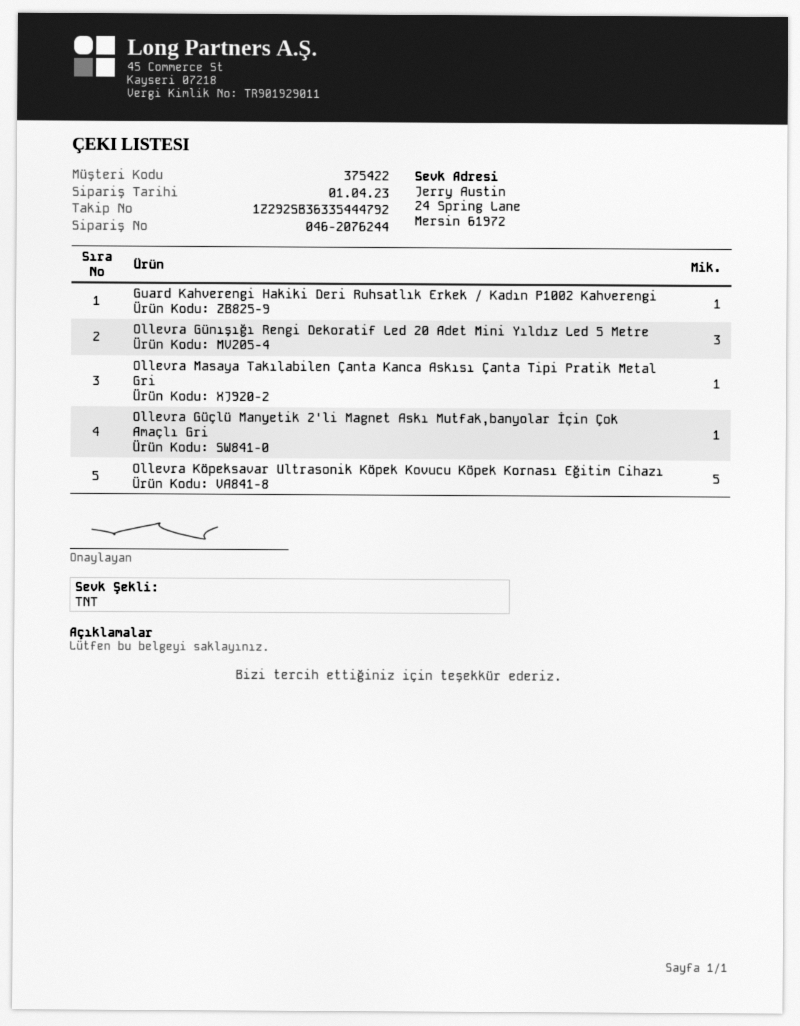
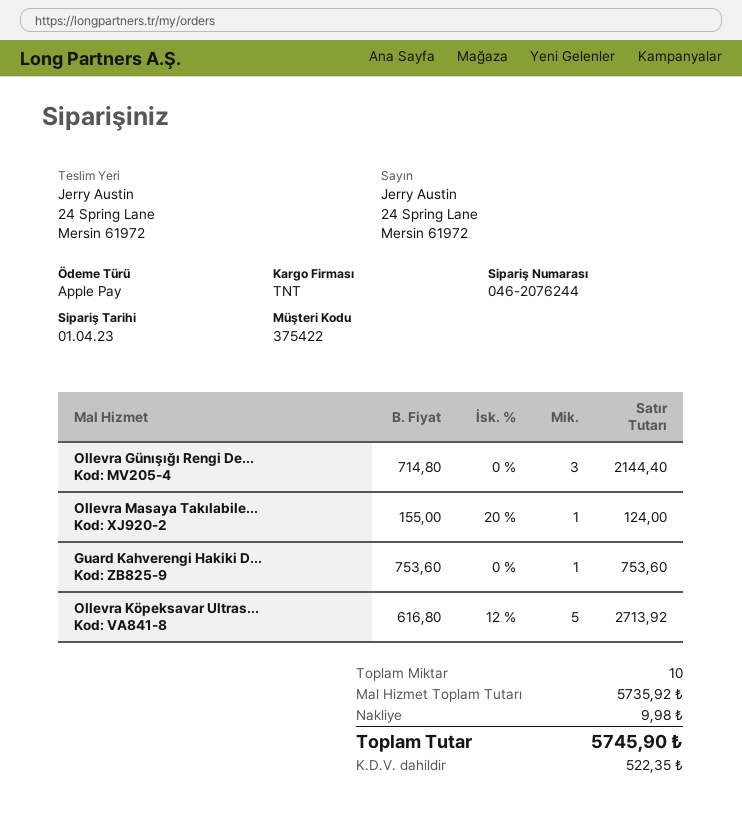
Ollevra Güçlü Manyetik 2'li Magnet Askı Mutfak,banyolar İçin Çok Amaçlı Gri: 1 -> none

